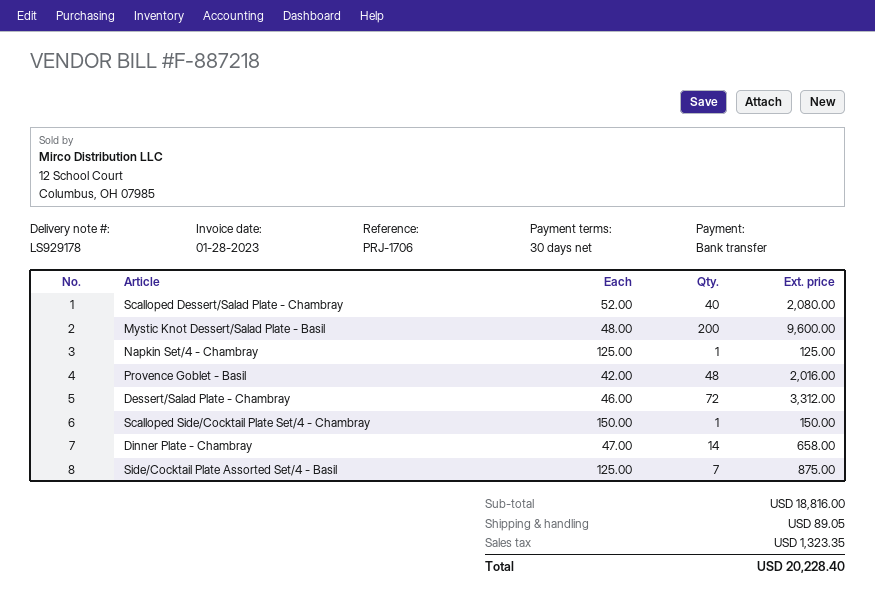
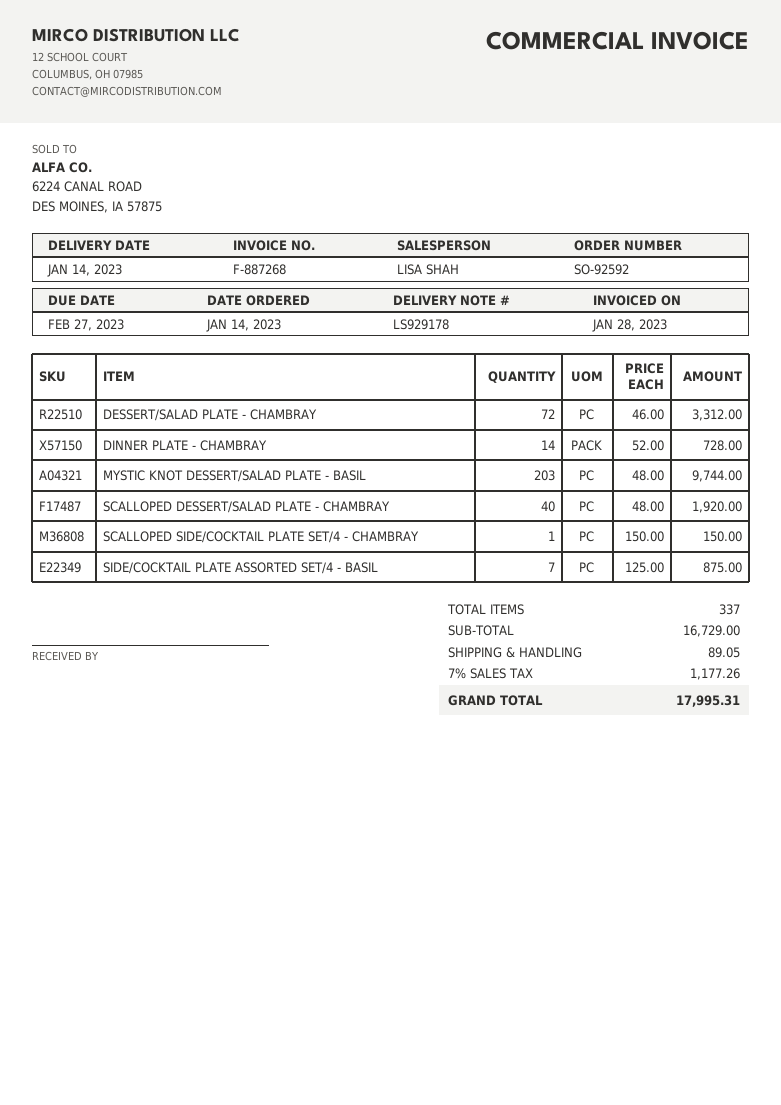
invoice number: F-887218 -> F-887268
Scalloped Dessert/Salad Plate - Chambray: 40 x 52.00 = 2080.00 -> 40 x 48.00 = 1920.00
Mystic Knot Dessert/Salad Plate - Basil: 200 x 48.00 = 9600.00 -> 203 x 48.00 = 9744.00
Napkin Set/4 - Chambray: 1 x 125.00 = 125.00 -> none
Provence Goblet - Basil: 48 x 42.00 = 2016.00 -> none
Dinner Plate - Chambray: 14 x 47.00 = 658.00 -> 14 x 52.00 = 728.00
subtotal: 18816.00 -> 16729.00
tax: 1323.35 -> 1177.26
total: 20228.40 -> 17995.31

